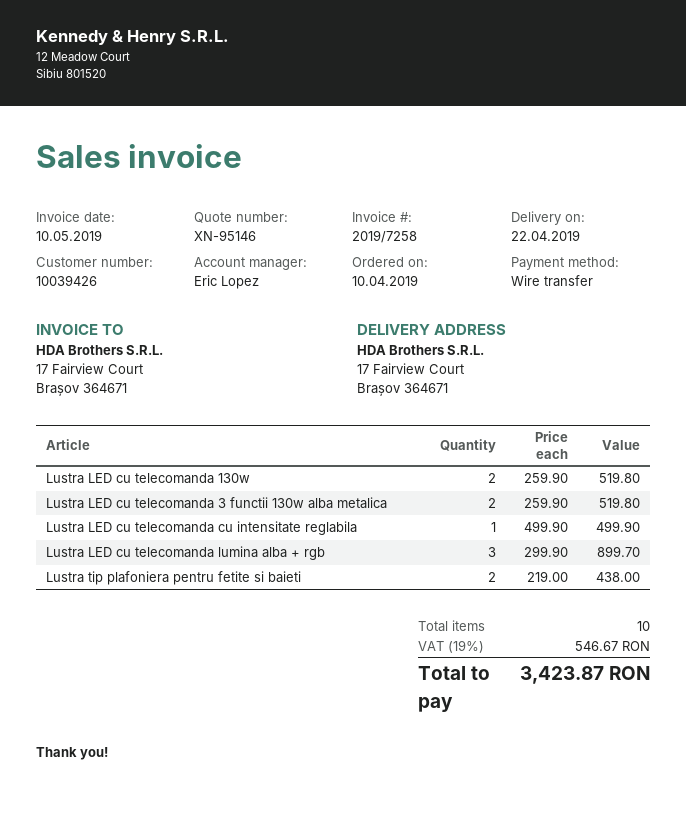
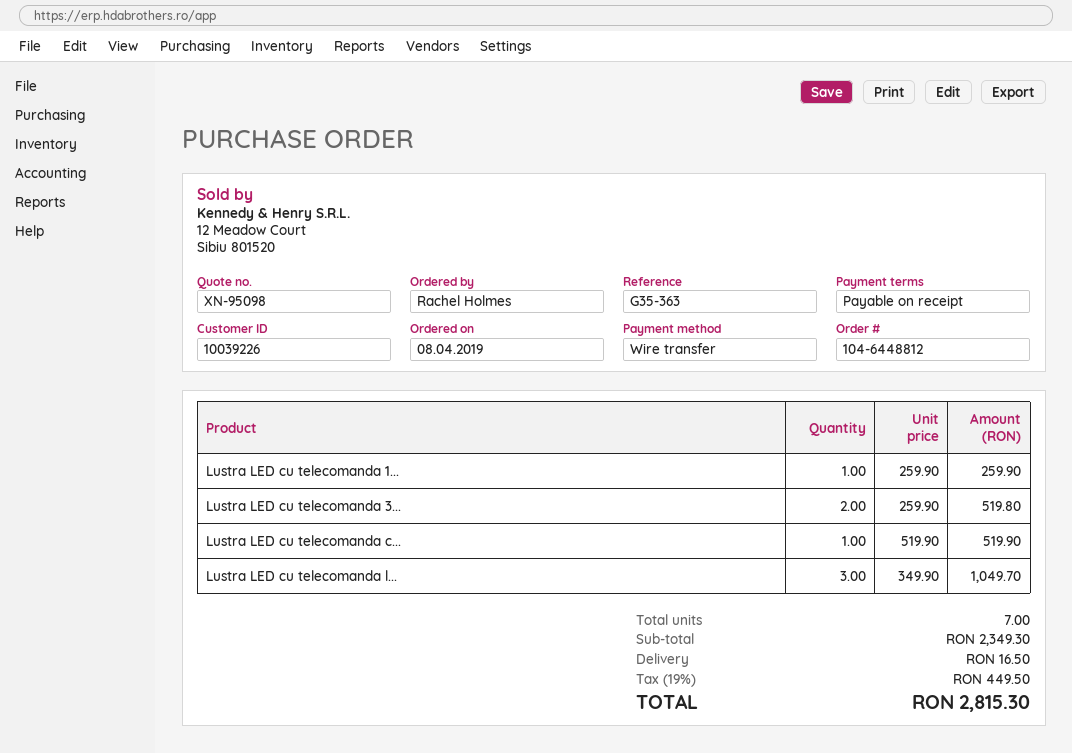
quote number: XN-95146 -> XN-95098
order date: 2019-04-10 -> 2019-04-08
customer number: 10039426 -> 10039226
Lustra LED cu telecomanda 130w: 2 x 259.90 = 519.80 -> 1 x 259.90 = 259.90
Lustra LED cu telecomanda cu intensitate reglabila: 1 x 499.90 = 499.90 -> 1 x 519.90 = 519.90
Lustra LED cu telecomanda lumina alba + rgb: 3 x 299.90 = 899.70 -> 3 x 349.90 = 1049.70
Lustra tip plafoniera pentru fetite si baieti: 2 x 219.00 = 438.00 -> none
total quantity: 10 -> 7
shipping: none -> 16.50
tax: 19% = 546.67 -> 19% = 449.50
total: 3423.87 -> 2815.30

